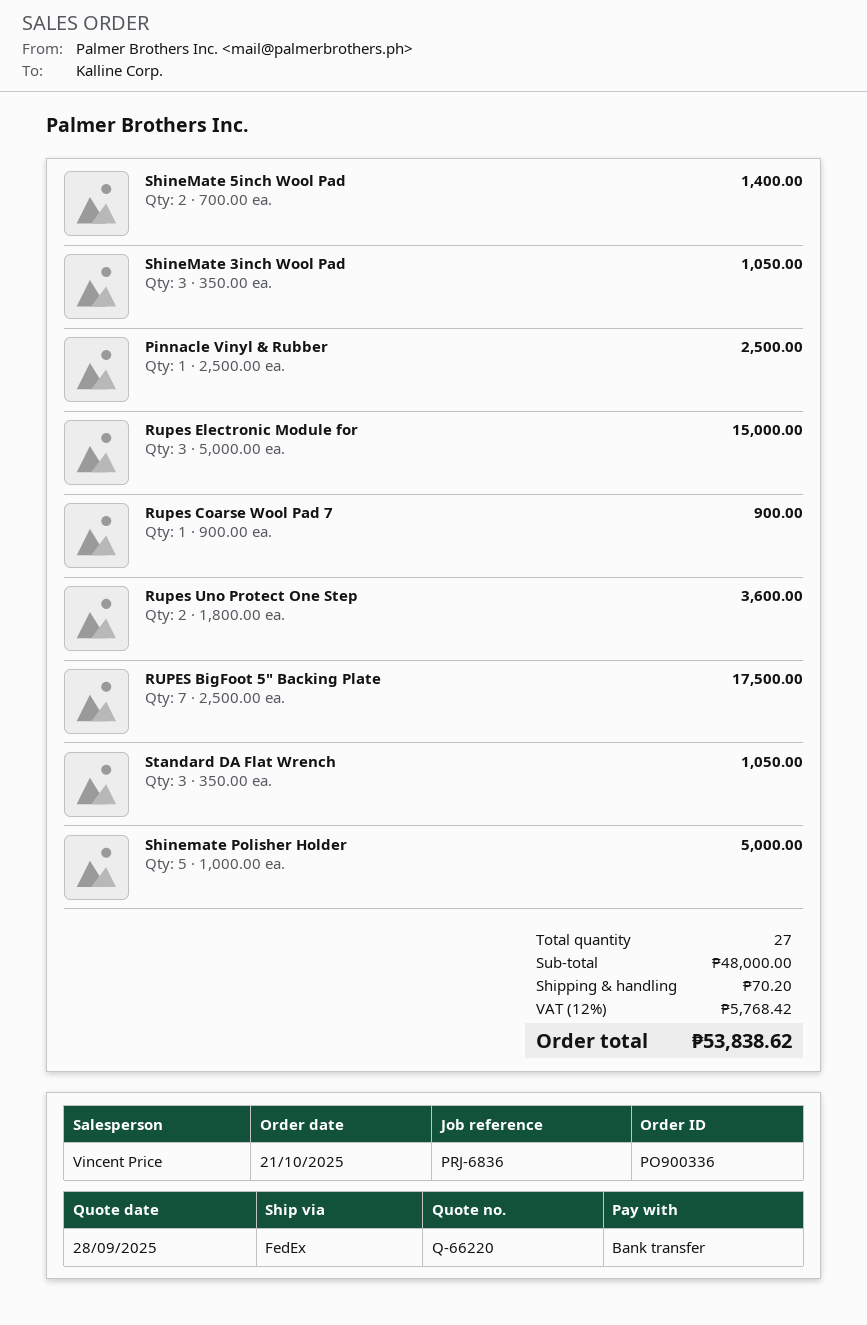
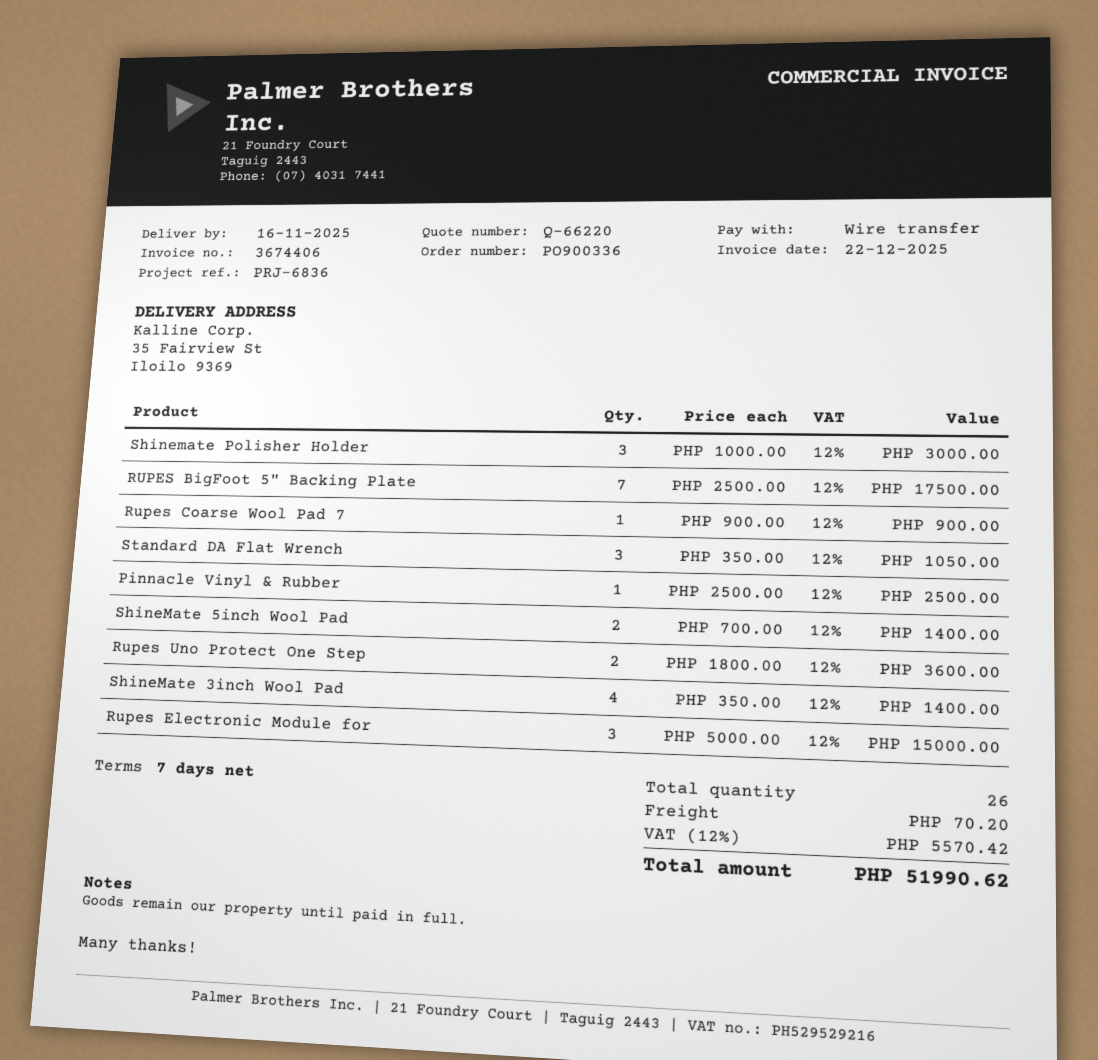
ShineMate 3inch Wool Pad: 3 x 350.00 = 1050.00 -> 4 x 350.00 = 1400.00
Shinemate Polisher Holder: 5 x 1000.00 = 5000.00 -> 3 x 1000.00 = 3000.00
total quantity: 27 -> 26
tax: 12% = 5768.42 -> 12% = 5570.42
total: 53838.62 -> 51990.62

